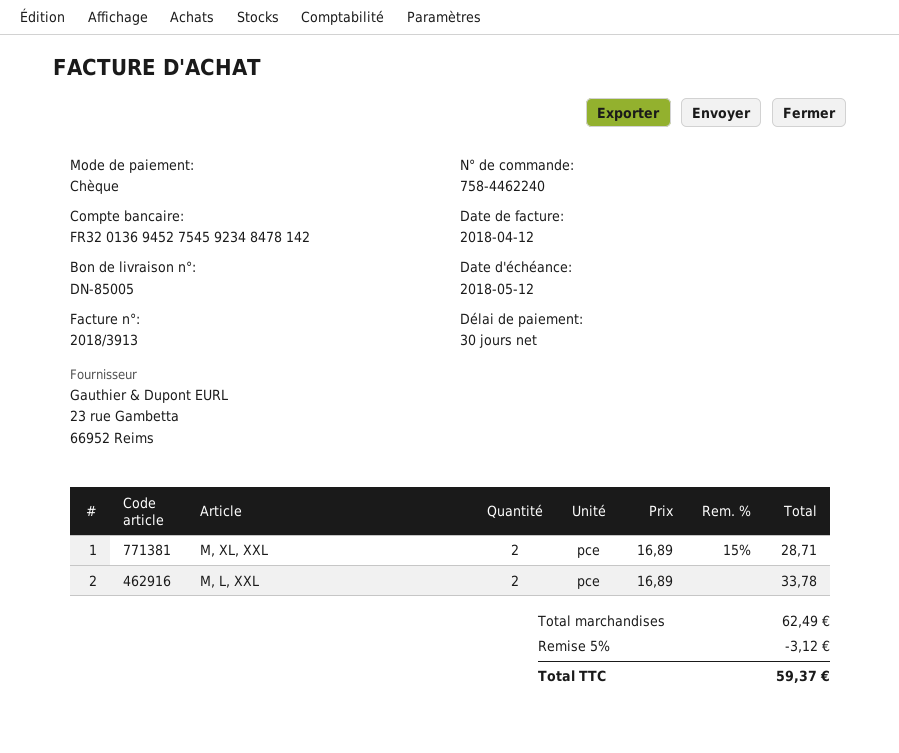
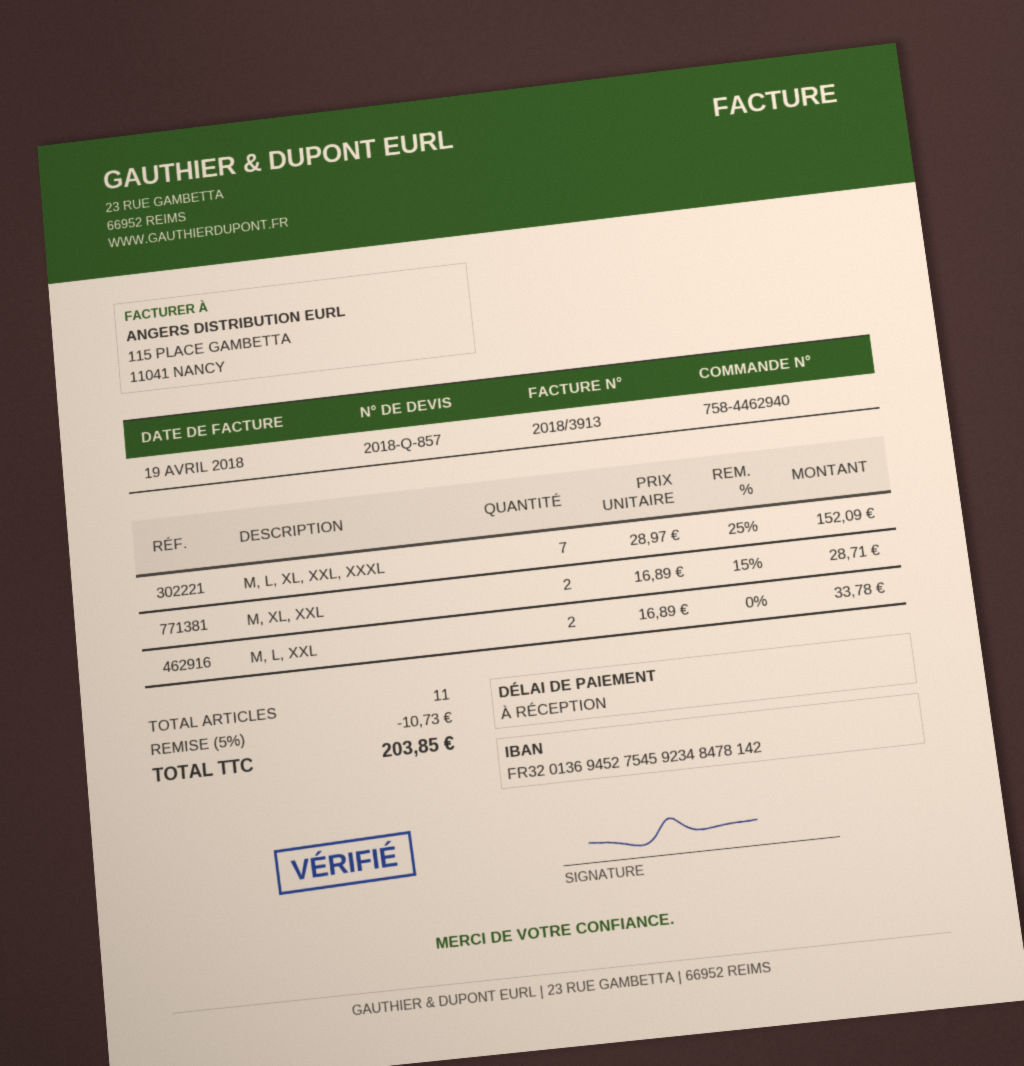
order number: 758-4462240 -> 758-4462940
invoice date: 2018-04-12 -> 2018-04-19
payment terms: 30 days -> on receipt
M, L, XL, XXL, XXXL: none -> 7 x 28.97 - 25% = 152.09
discount: 5% = 3.12 -> 5% = 10.73
total: 59.37 -> 203.85

